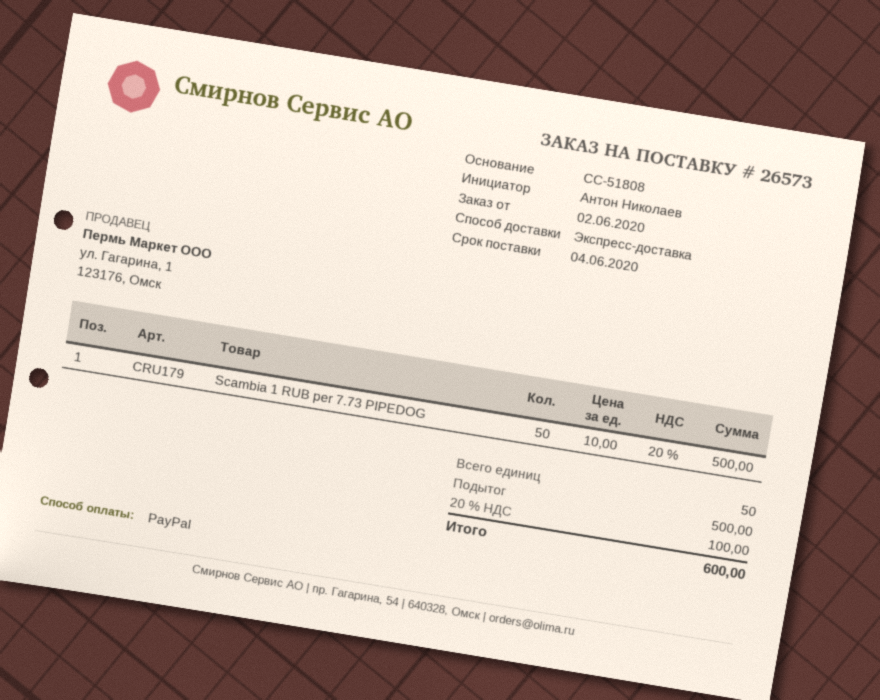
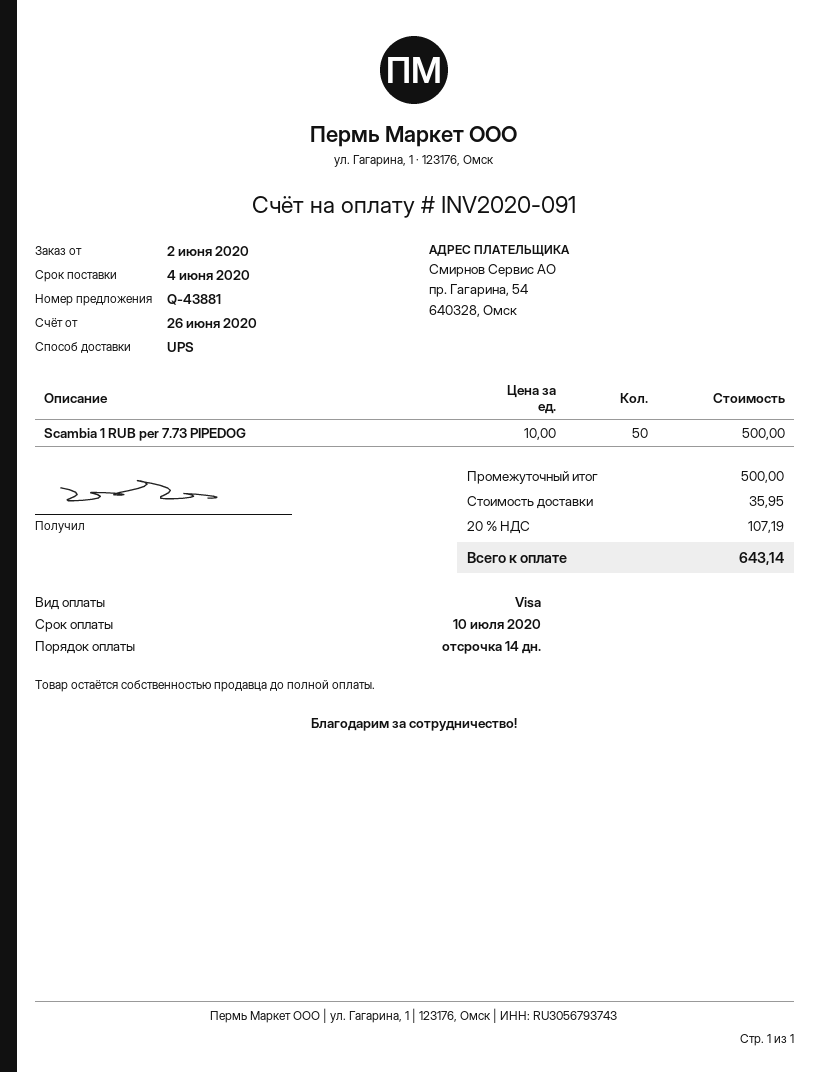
payment method: PayPal -> Visa
shipping method: express -> UPS
shipping: none -> 35.95
tax: 20% = 100.00 -> 20% = 107.19
total: 600.00 -> 643.14

